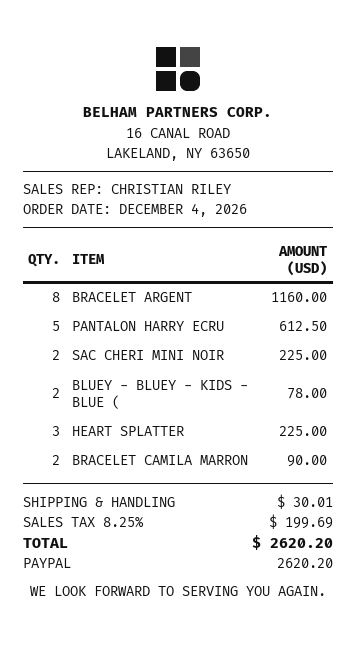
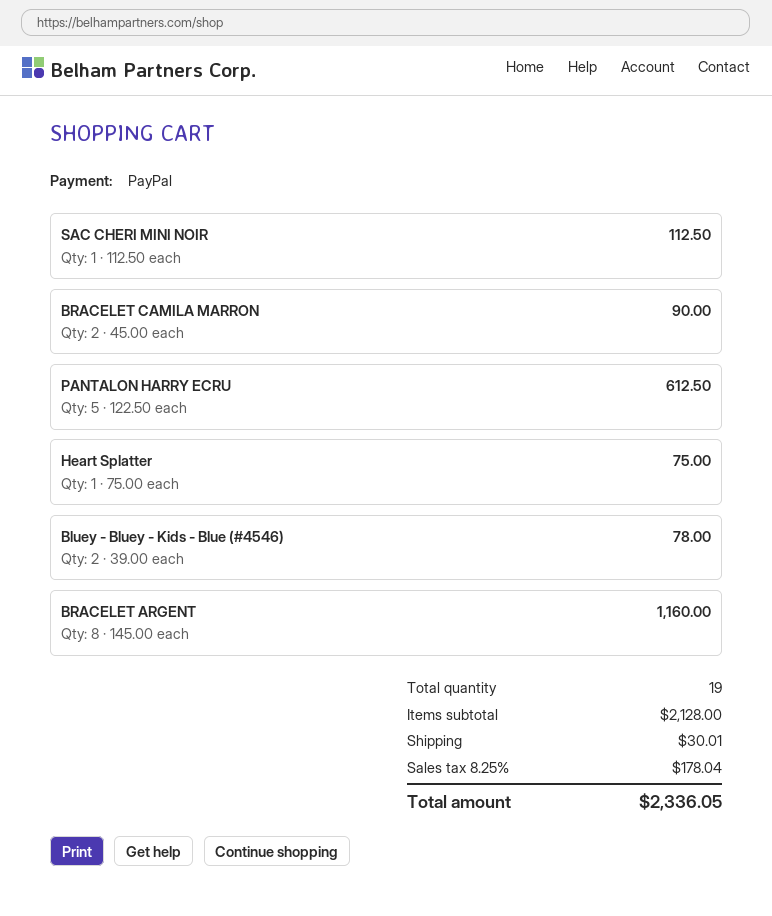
SAC CHERI MINI NOIR: 2 for 225.00 -> 1 for 112.50
HEART SPLATTER: 3 for 225.00 -> 1 for 75.00
tax: 8.25% = 199.69 -> 8.25% = 178.04
total: 2620.20 -> 2336.05

